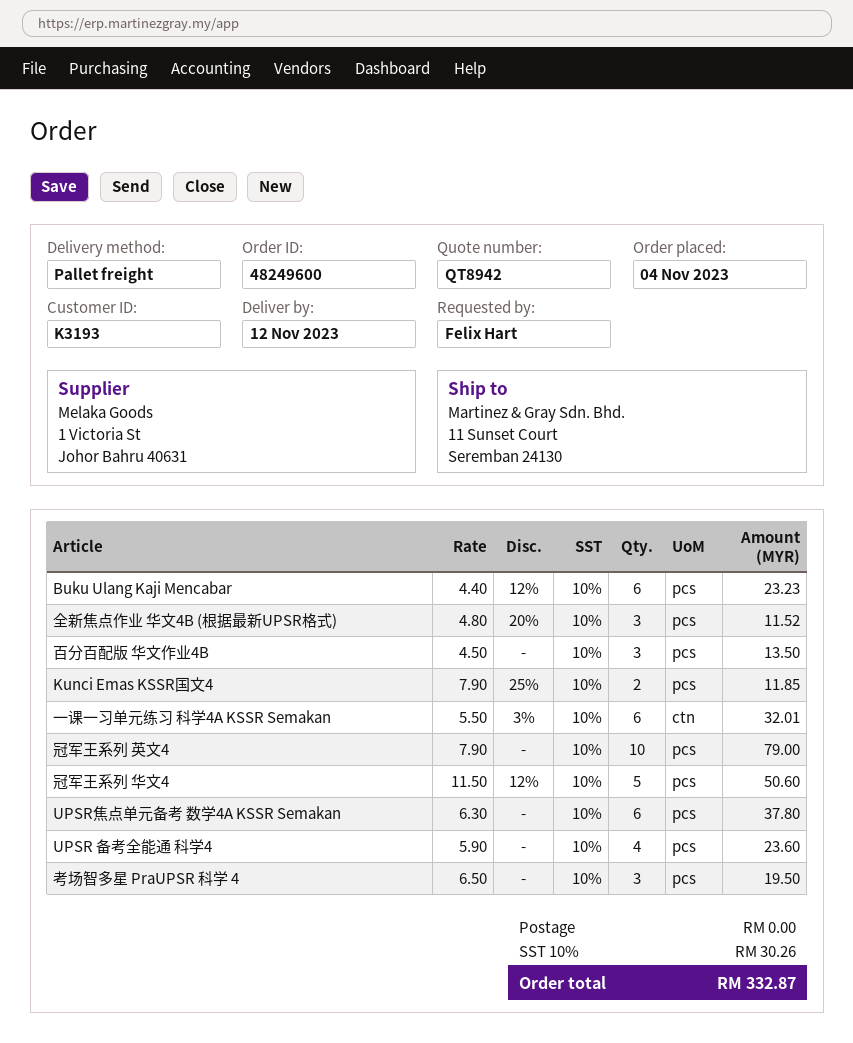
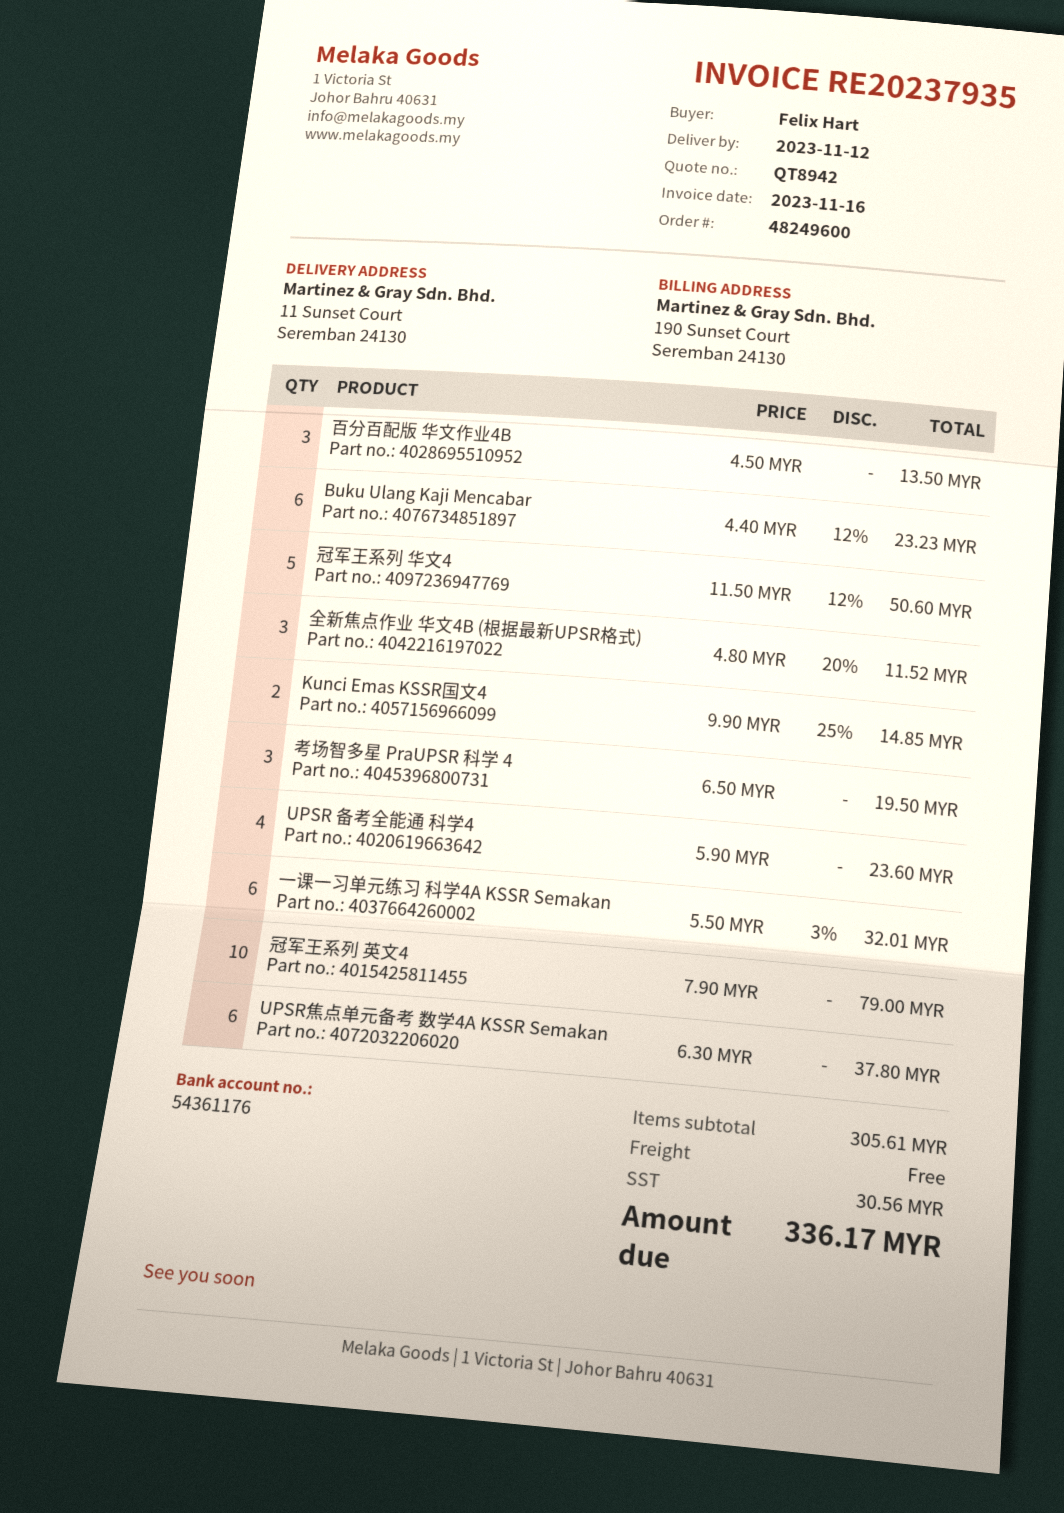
Kunci Emas KSSR国文4: 2 x 7.90 - 25% = 11.85 -> 2 x 9.90 - 25% = 14.85
tax: 30.26 -> 30.56
total: 332.87 -> 336.17

